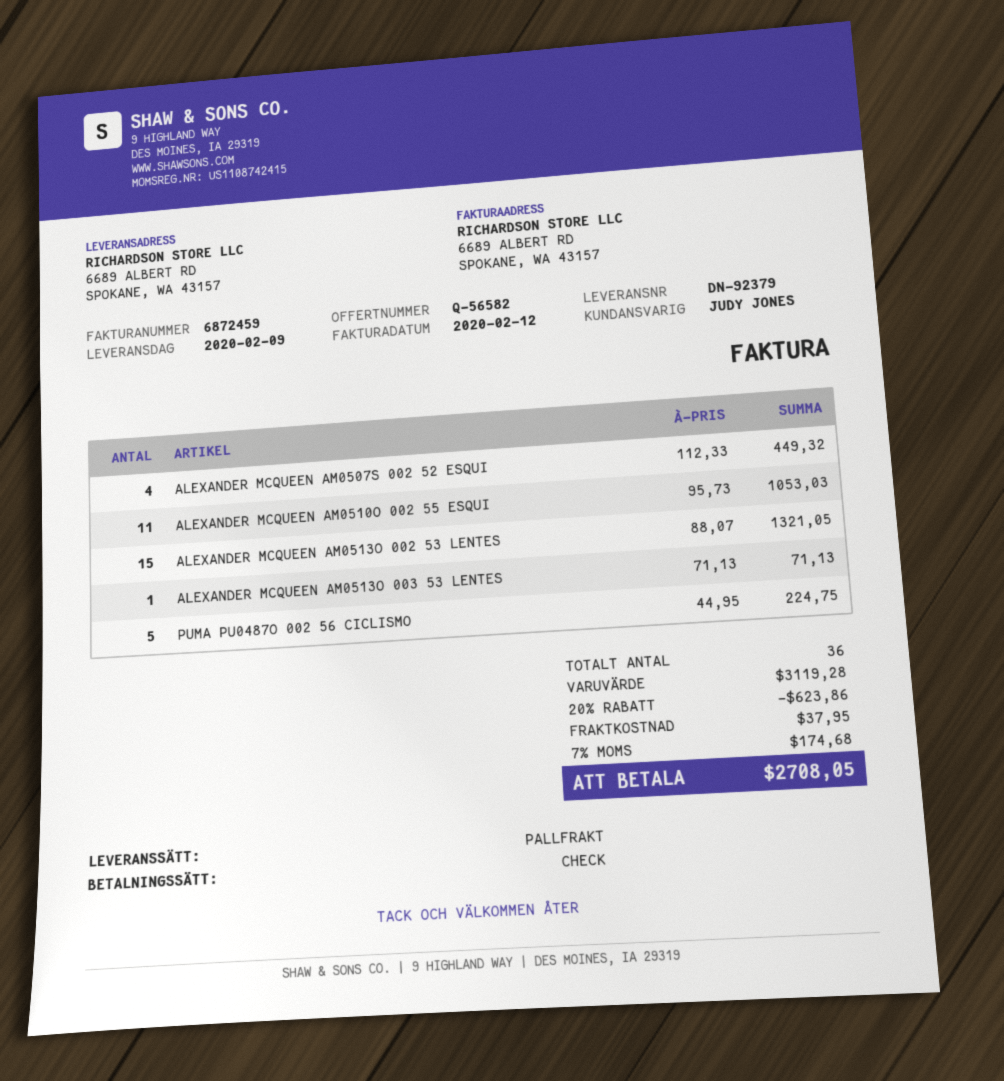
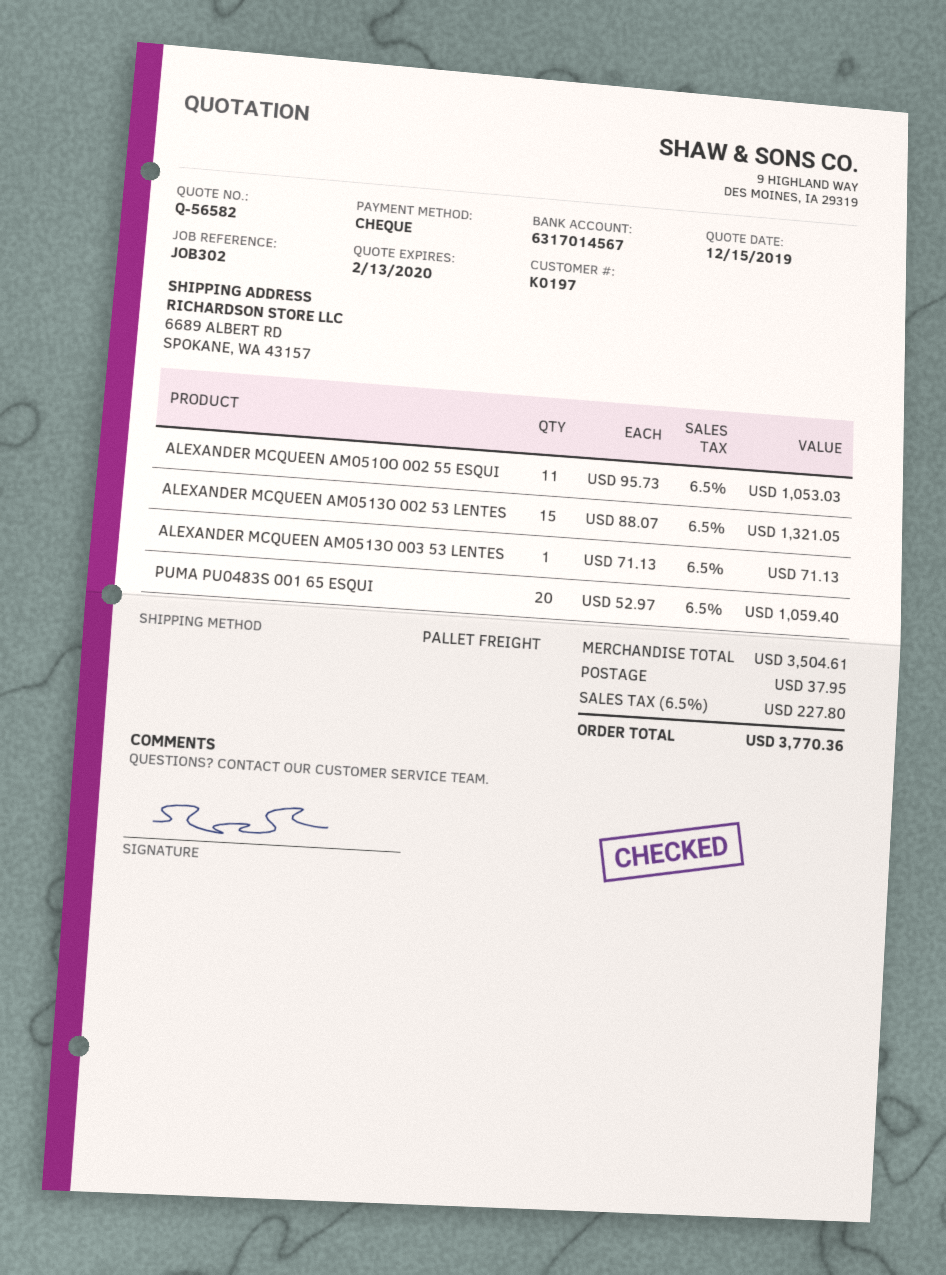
ALEXANDER MCQUEEN AM0507S 002 52 ESQUI: 4 x 112.33 = 449.32 -> none
PUMA PU0487O 002 56 CICLISMO: 5 x 44.95 = 224.75 -> none
PUMA PU0483S 001 65 ESQUI: none -> 20 x 52.97 = 1059.40
subtotal: 3119.28 -> 3504.61
discount: 20% = 623.86 -> none
tax: 7% = 174.68 -> 6.5% = 227.80
total: 2708.05 -> 3770.36

